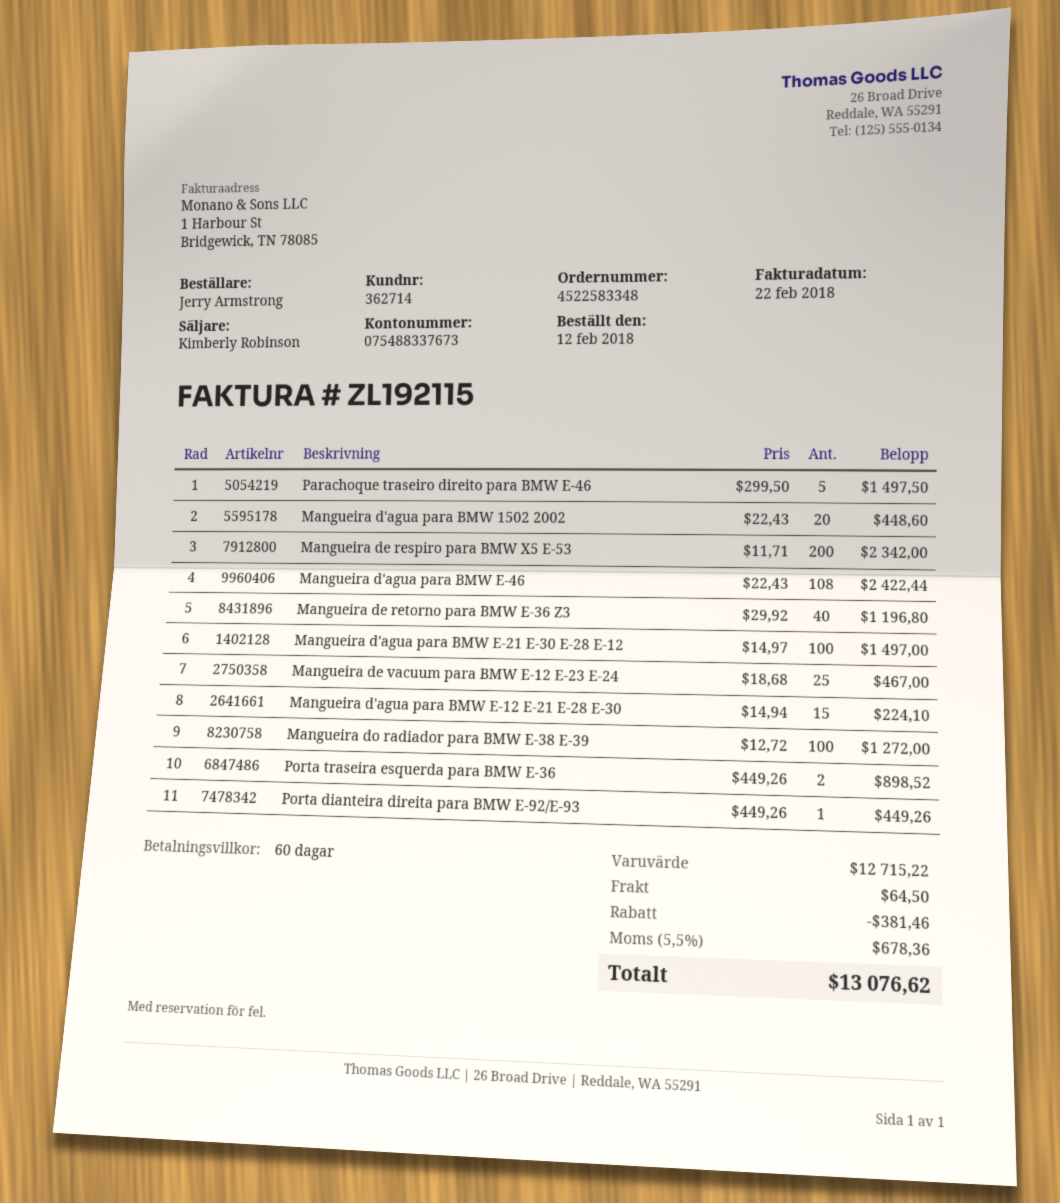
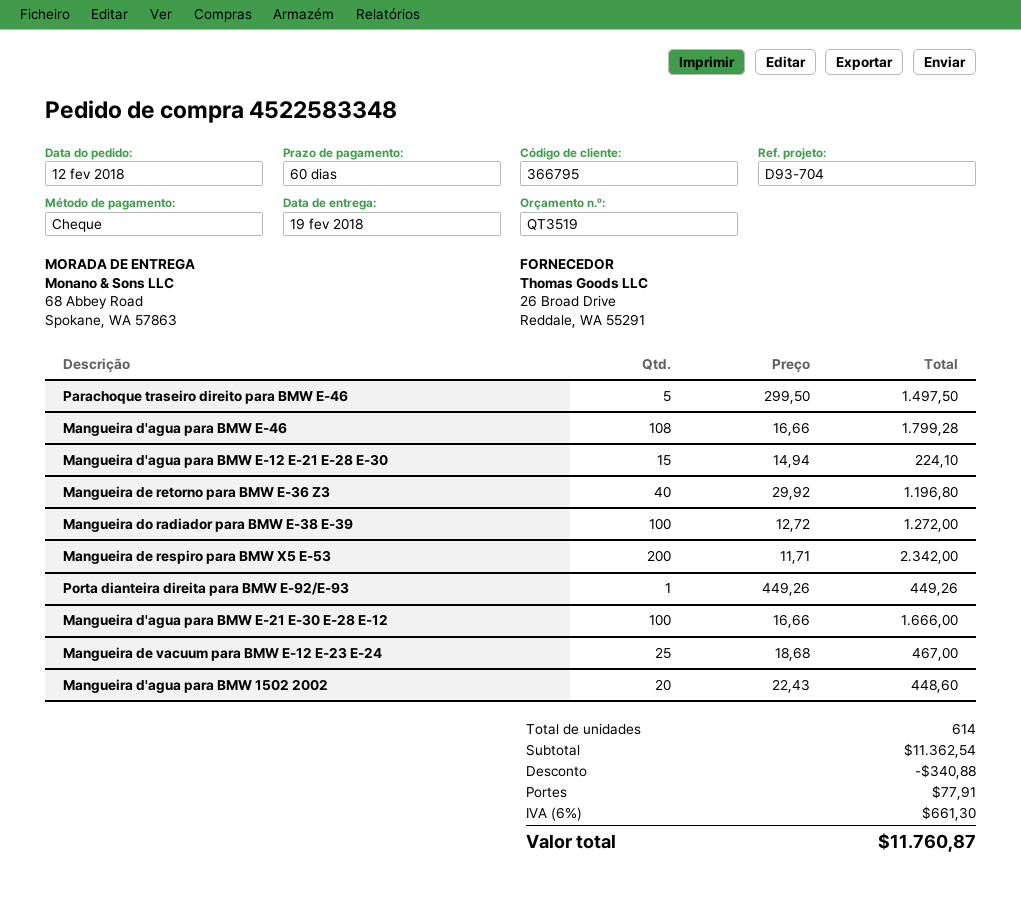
customer number: 362714 -> 366795
Mangueira d'agua para BMW E-46: 108 x 22.43 = 2422.44 -> 108 x 16.66 = 1799.28
Mangueira d'agua para BMW E-21 E-30 E-28 E-12: 100 x 14.97 = 1497.00 -> 100 x 16.66 = 1666.00
Porta traseira esquerda para BMW E-36: 2 x 449.26 = 898.52 -> none
subtotal: 12715.22 -> 11362.54
discount: 381.46 -> 340.88
shipping: 64.50 -> 77.91
tax: 5.5% = 678.36 -> 6% = 661.30
total: 13076.62 -> 11760.87

